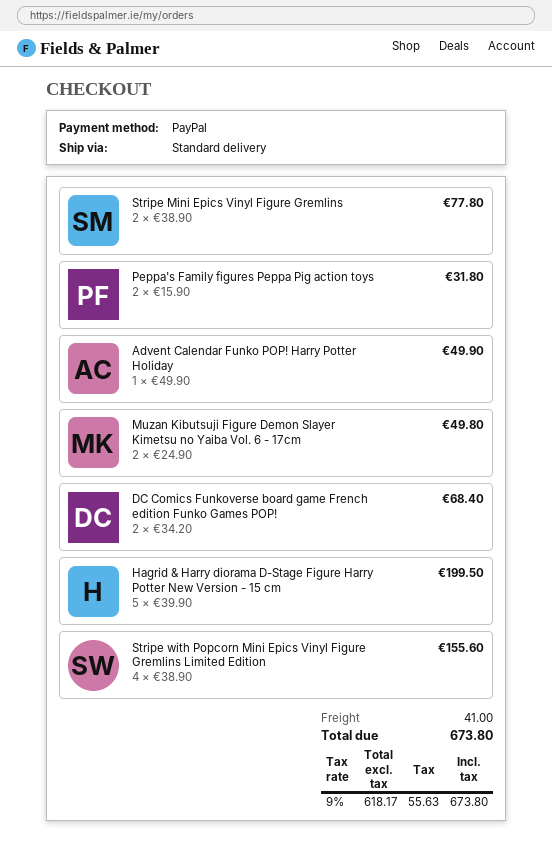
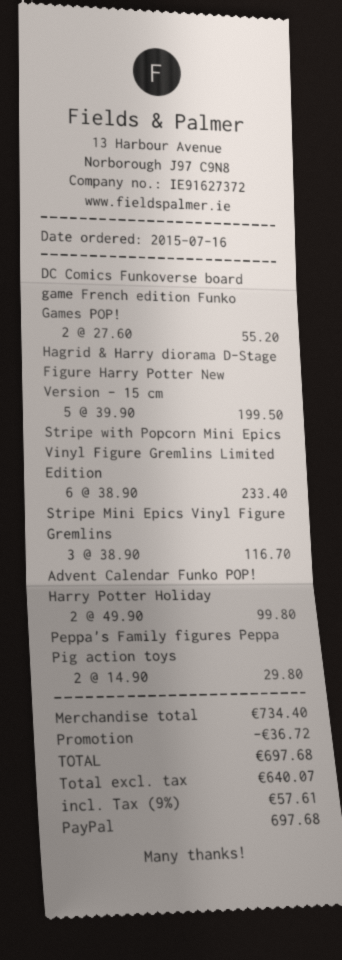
Stripe Mini Epics Vinyl Figure Gremlins: 2 x 38.90 = 77.80 -> 3 x 38.90 = 116.70
Peppa's Family figures Peppa Pig action toys: 2 x 15.90 = 31.80 -> 2 x 14.90 = 29.80
Advent Calendar Funko POP! Harry Potter Holiday: 1 x 49.90 = 49.90 -> 2 x 49.90 = 99.80
Muzan Kibutsuji Figure Demon Slayer Kimetsu no Yaiba Vol. 6 - 17cm: 2 x 24.90 = 49.80 -> none
DC Comics Funkoverse board game French edition Funko Games POP!: 2 x 34.20 = 68.40 -> 2 x 27.60 = 55.20
Stripe with Popcorn Mini Epics Vinyl Figure Gremlins Limited Edition: 4 x 38.90 = 155.60 -> 6 x 38.90 = 233.40
discount: none -> 36.72
shipping: 41.00 -> none
net: 618.17 -> 640.07
tax: 9% = 55.63 -> 9% = 57.61
total: 673.80 -> 697.68

